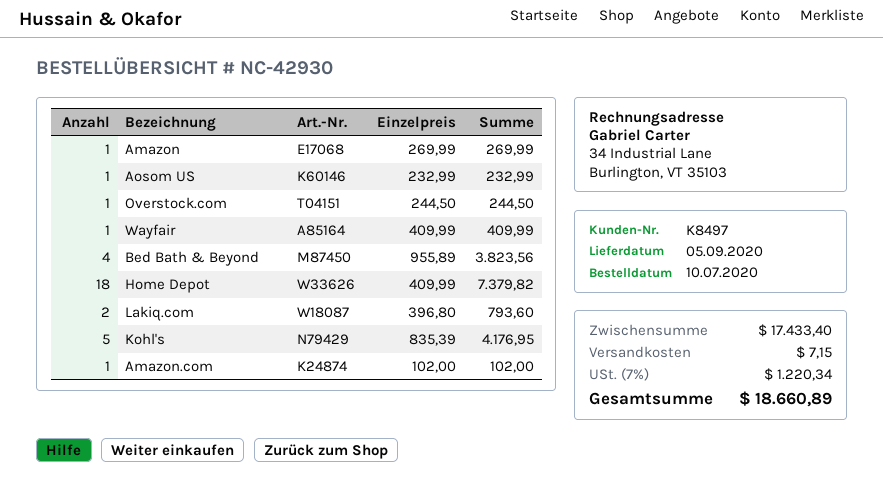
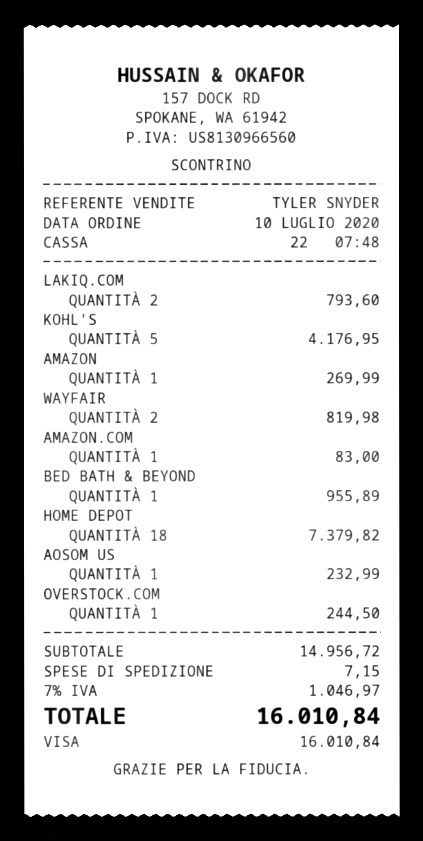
Wayfair: 1 for 409.99 -> 2 for 819.98
Bed Bath & Beyond: 4 for 3823.56 -> 1 for 955.89
Amazon.com: 1 for 102.00 -> 1 for 83.00
subtotal: 17433.40 -> 14956.72
tax: 7% = 1220.34 -> 7% = 1046.97
total: 18660.89 -> 16010.84

